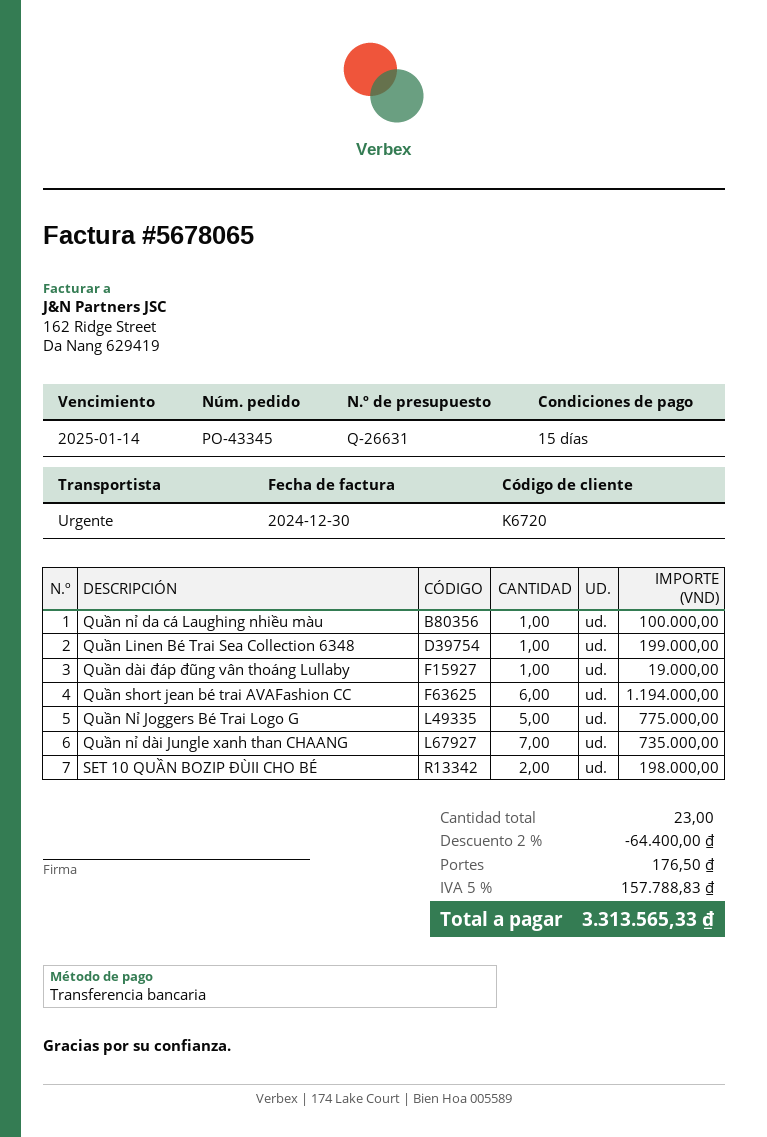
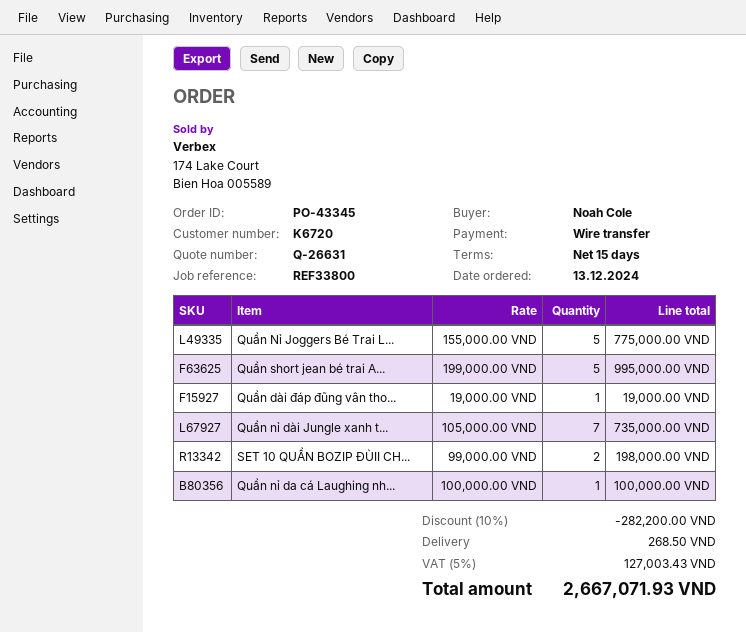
Quần Linen Bé Trai Sea Collection 6348: 1 for 199000.00 -> none
Quần short jean bé trai AVAFashion CC: 6 for 1194000.00 -> 5 for 995000.00
discount: 2% = 64400.00 -> 10% = 282200.00
shipping: 176.50 -> 268.50
tax: 5% = 157788.83 -> 5% = 127003.43
total: 3313565.33 -> 2667071.93

